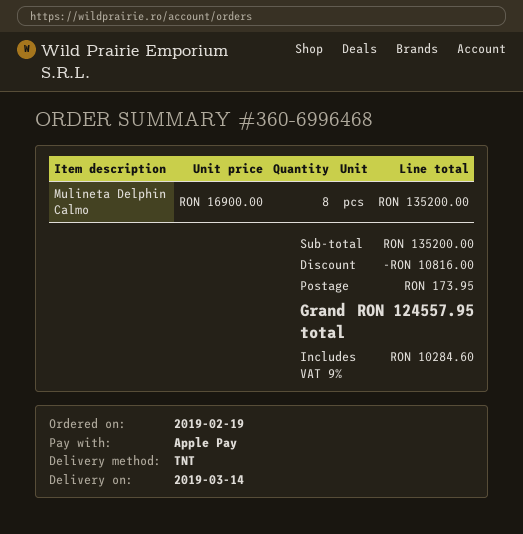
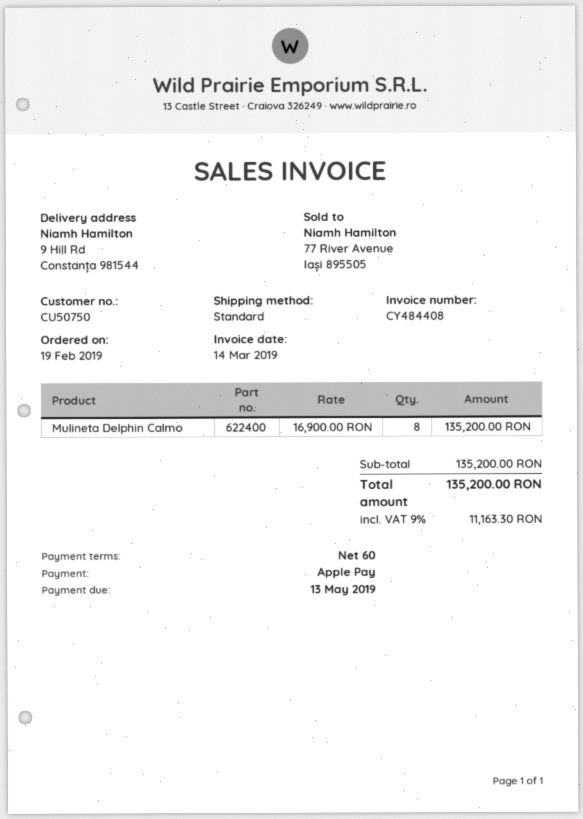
shipping method: TNT -> standard
discount: 10816.00 -> none
shipping: 173.95 -> none
tax: 9% = 10284.60 -> 9% = 11163.30
total: 124557.95 -> 135200.00

